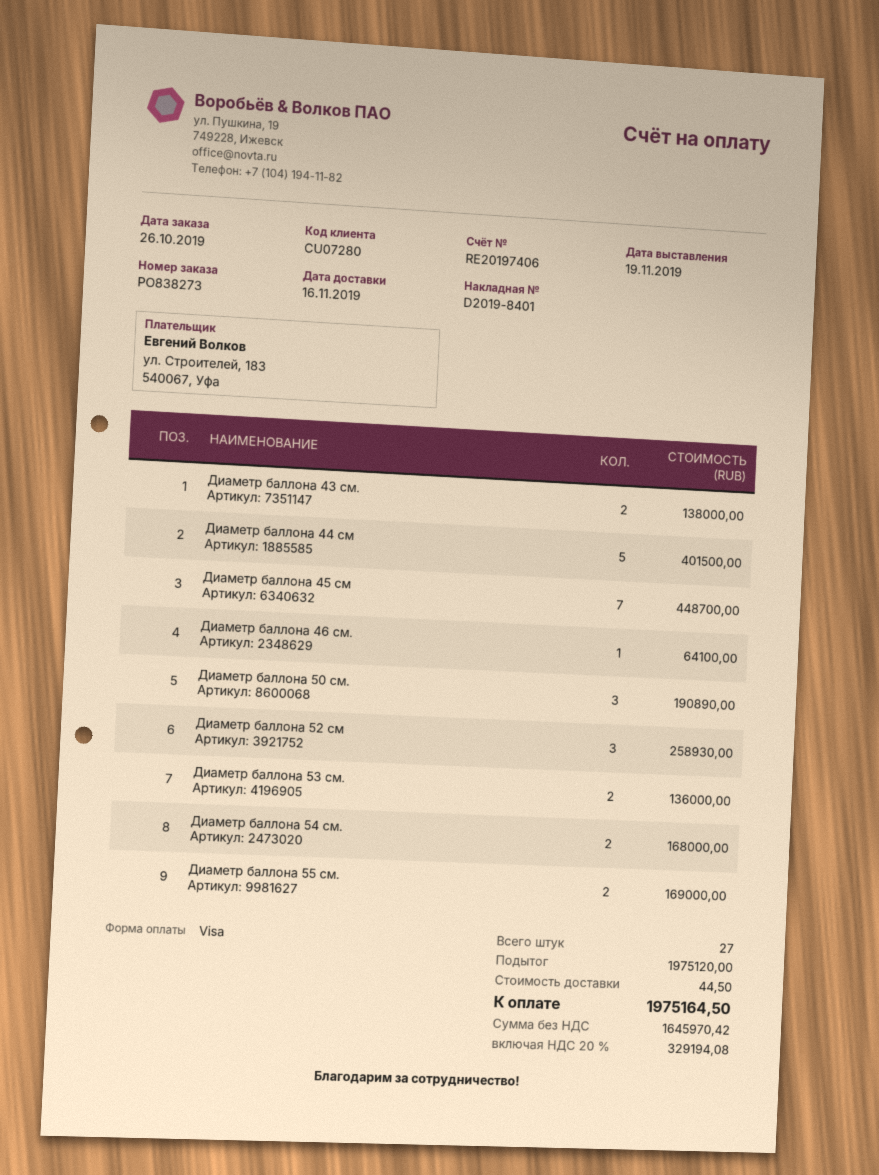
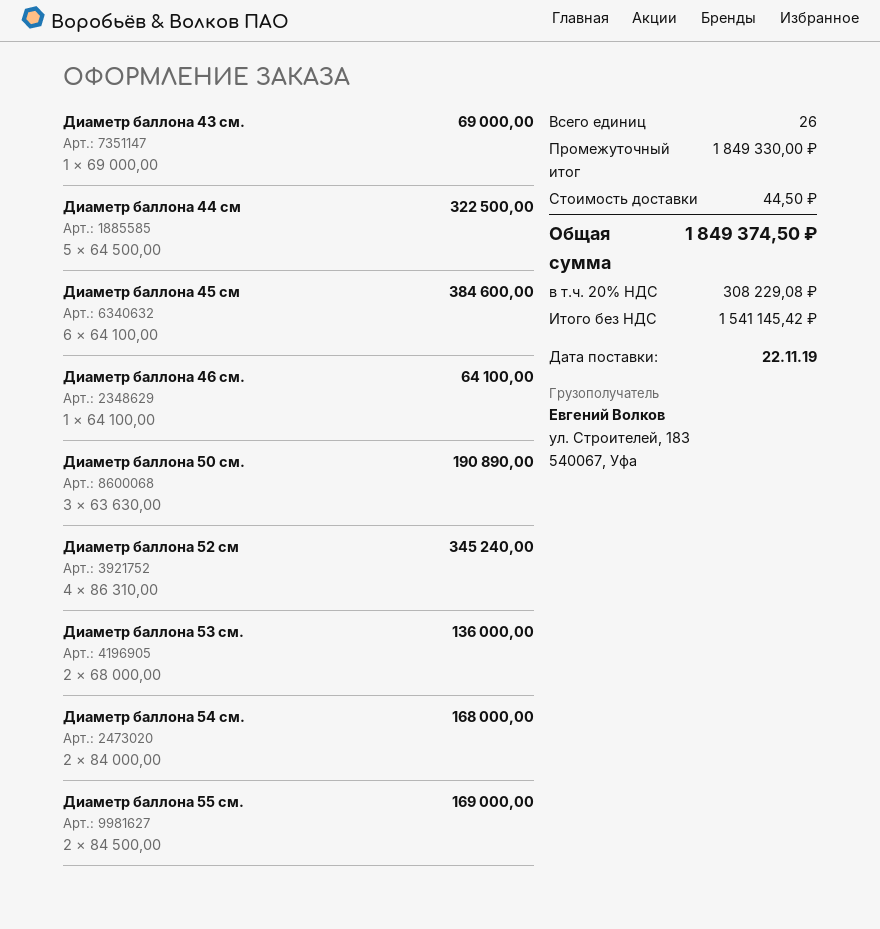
delivery date: 2019-11-16 -> 2019-11-22
Диаметр баллона 43 см.: 2 for 138000.00 -> 1 for 69000.00
Диаметр баллона 44 см: 5 for 401500.00 -> 5 for 322500.00
Диаметр баллона 45 см: 7 for 448700.00 -> 6 for 384600.00
Диаметр баллона 52 см: 3 for 258930.00 -> 4 for 345240.00
total quantity: 27 -> 26
subtotal: 1975120.00 -> 1849330.00
net: 1645970.42 -> 1541145.42
tax: 20% = 329194.08 -> 20% = 308229.08
total: 1975164.50 -> 1849374.50

